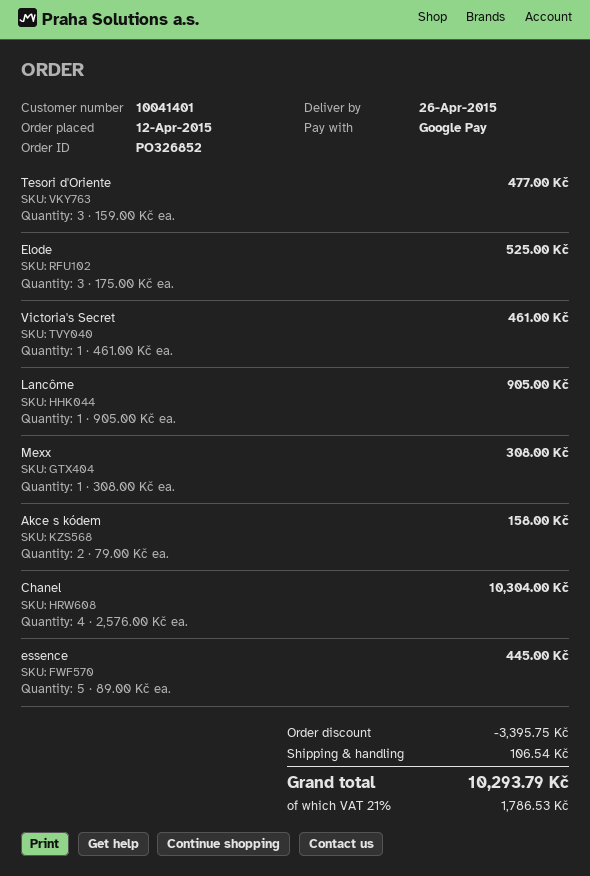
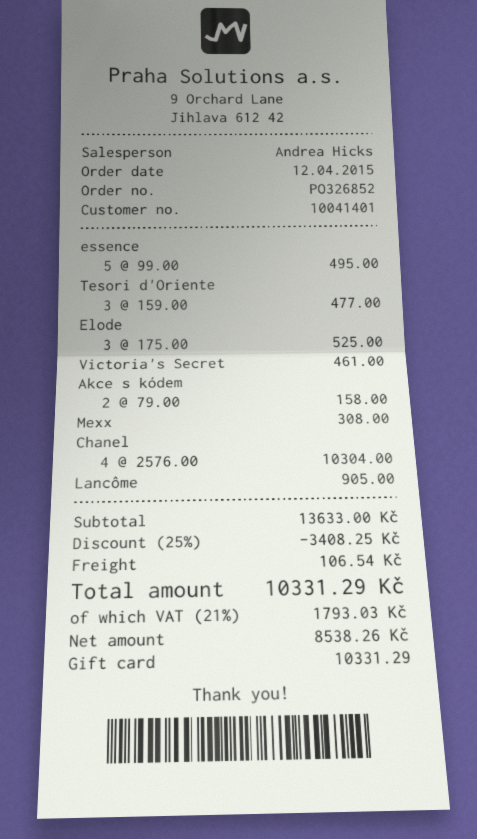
payment method: Google Pay -> gift card
essence: 5 x 89.00 = 445.00 -> 5 x 99.00 = 495.00
discount: 3395.75 -> 3408.25
tax: 21% = 1786.53 -> 21% = 1793.03
total: 10293.79 -> 10331.29

